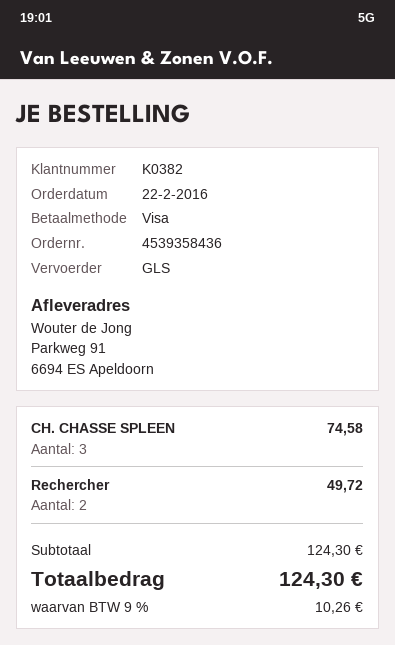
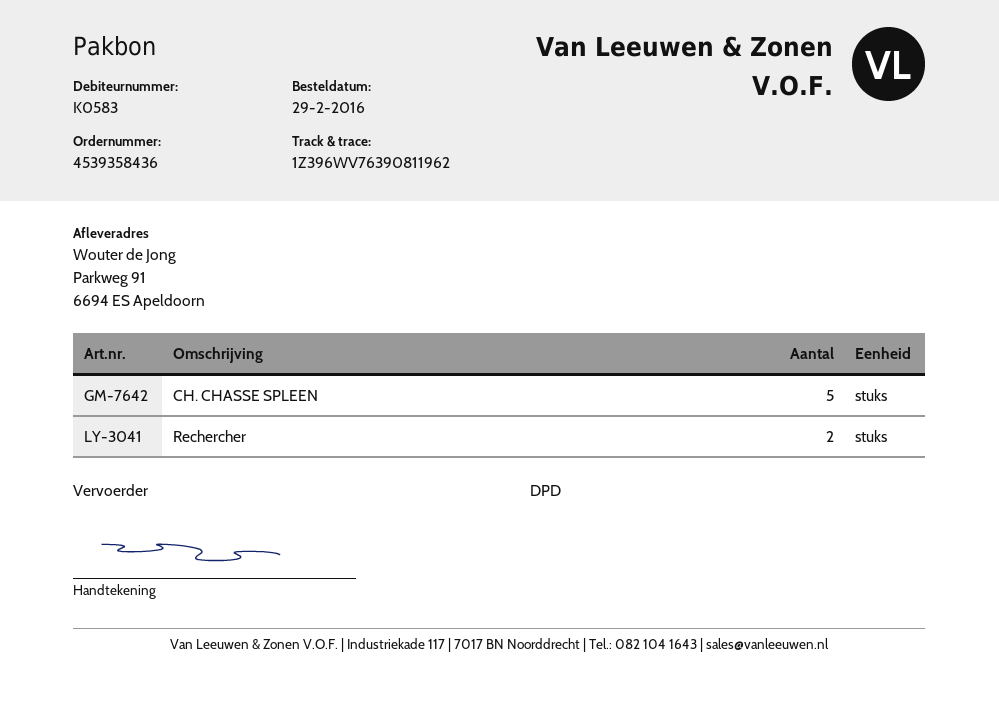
order date: 2016-02-22 -> 2016-02-29
customer number: K0382 -> K0583
shipping method: GLS -> DPD
CH. CHASSE SPLEEN: 3 -> 5

